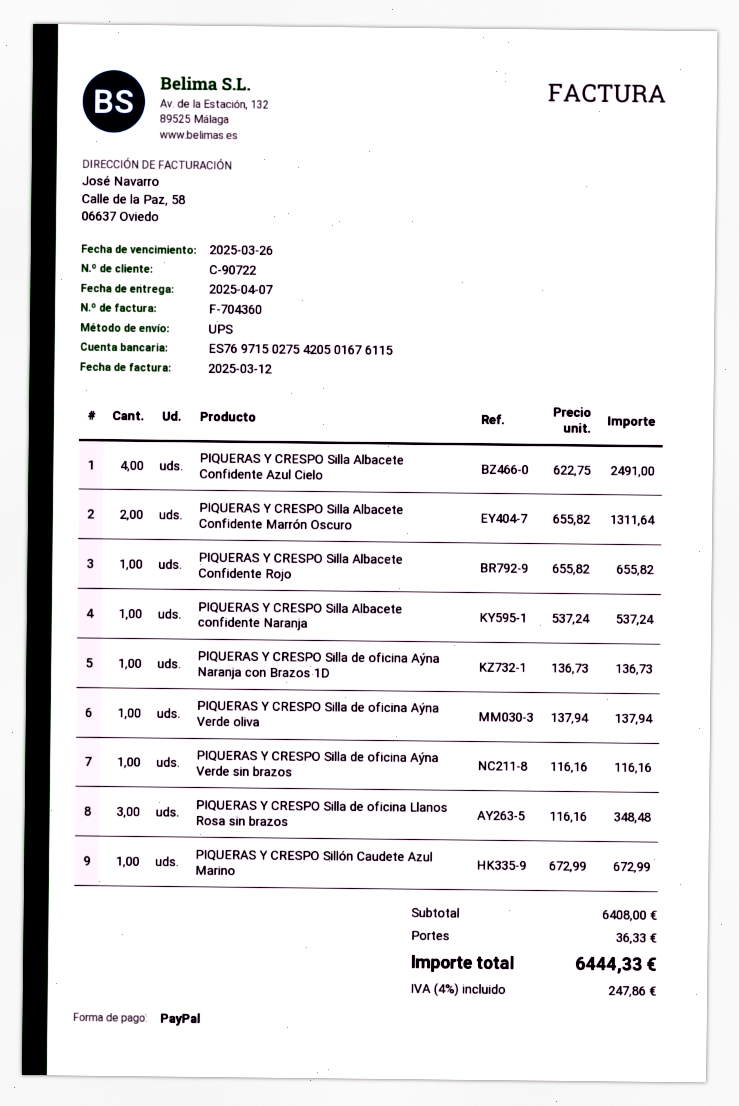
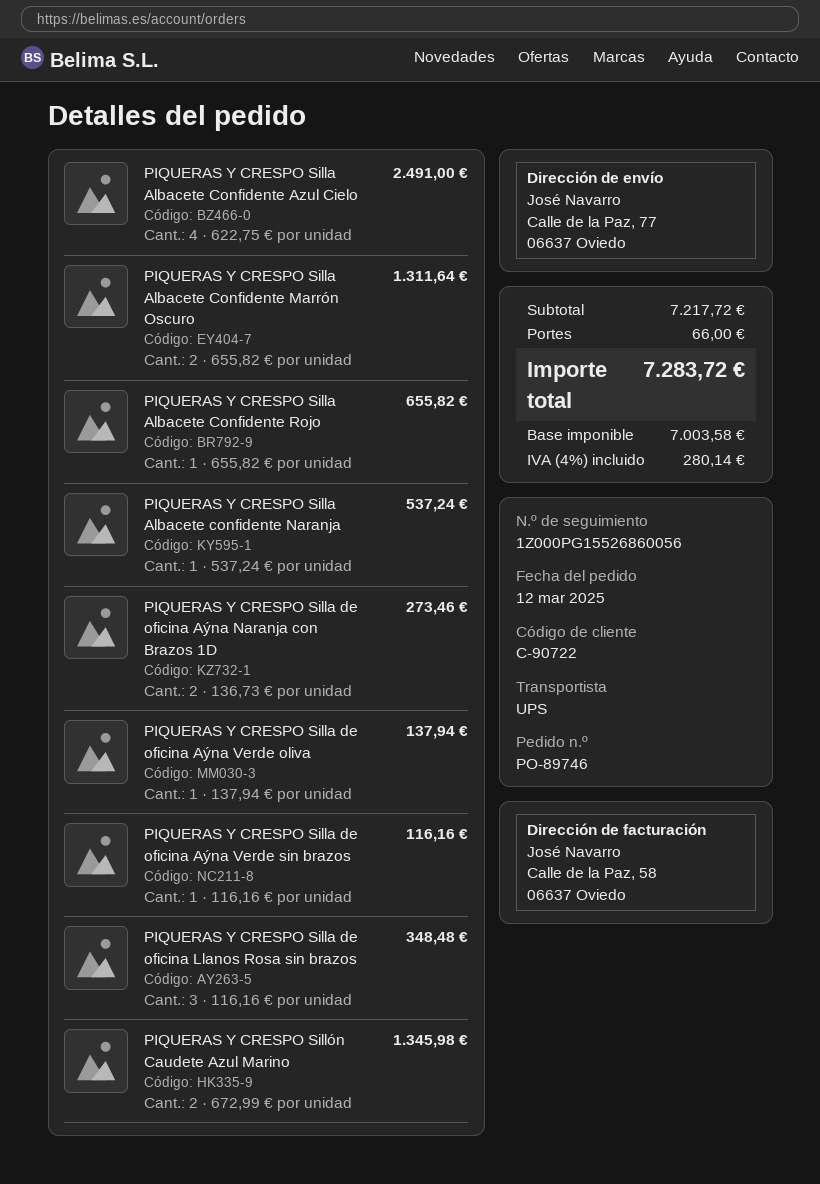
PIQUERAS Y CRESPO Silla de oficina Aýna Naranja con Brazos 1D: 1 x 136.73 = 136.73 -> 2 x 136.73 = 273.46
PIQUERAS Y CRESPO Sillón Caudete Azul Marino: 1 x 672.99 = 672.99 -> 2 x 672.99 = 1345.98
subtotal: 6408.00 -> 7217.72
shipping: 36.33 -> 66.00
tax: 4% = 247.86 -> 4% = 280.14
total: 6444.33 -> 7283.72

